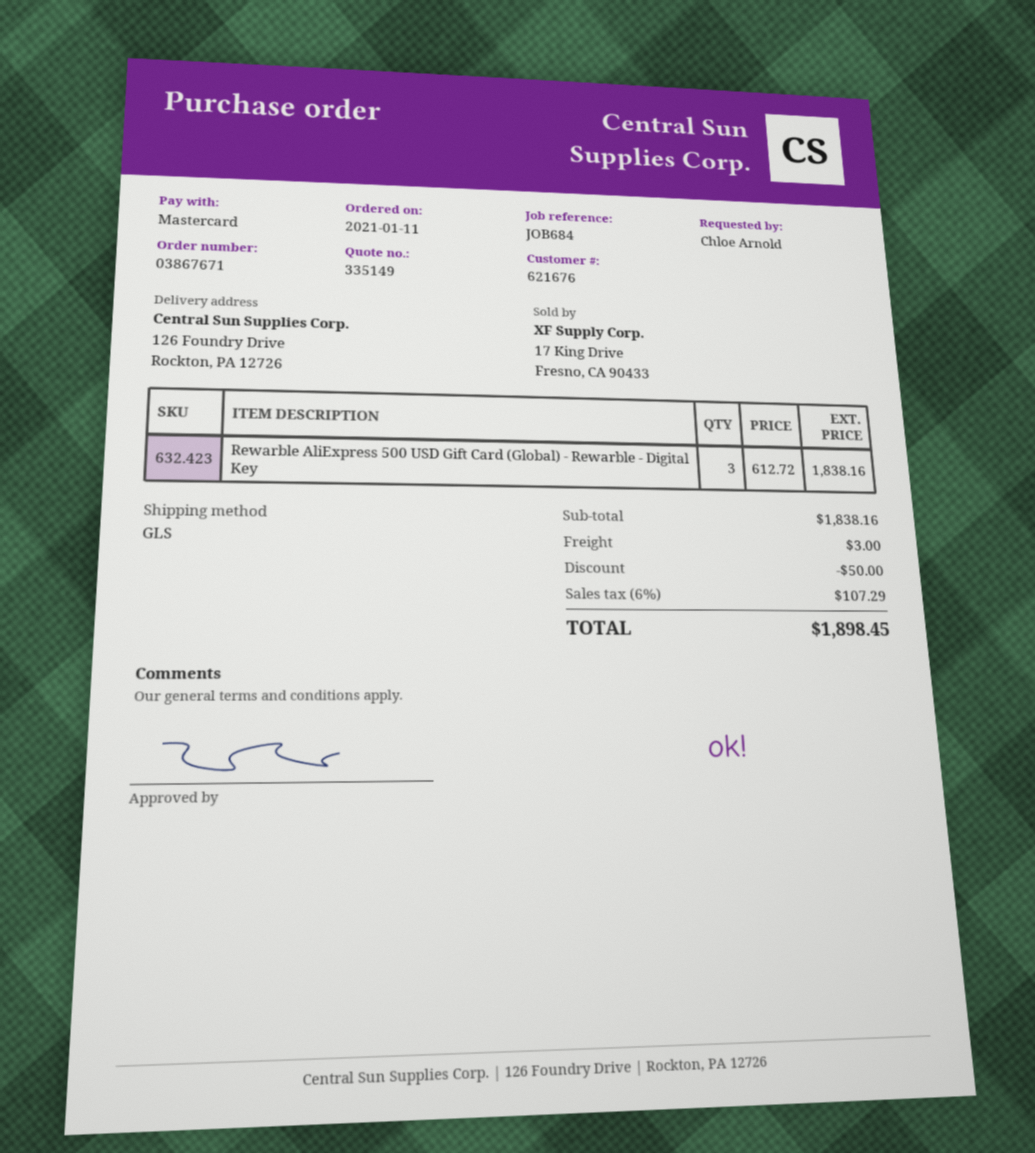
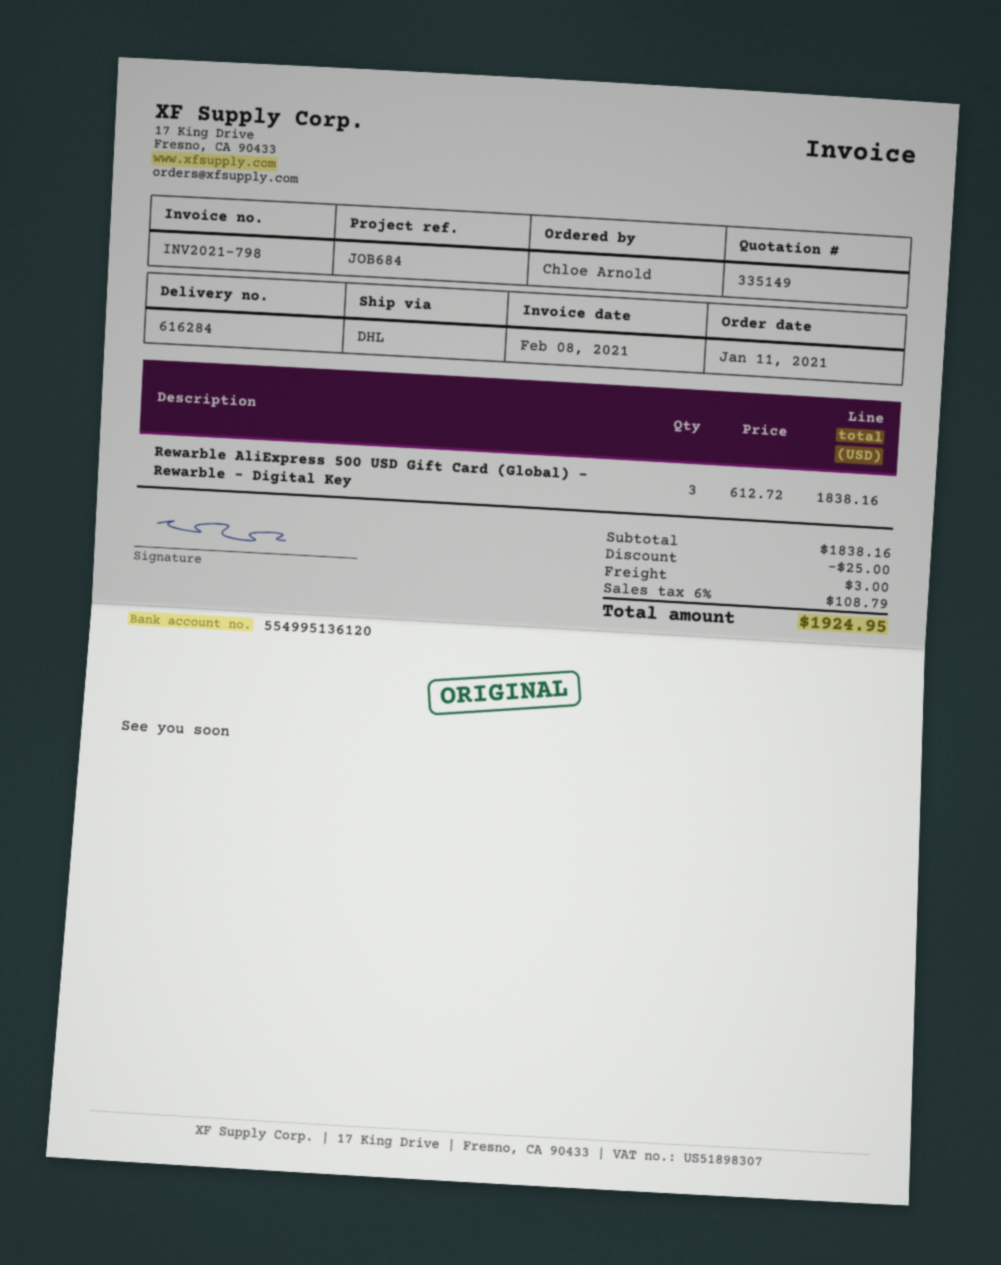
shipping method: GLS -> DHL
discount: 50.00 -> 25.00
tax: 6% = 107.29 -> 6% = 108.79
total: 1898.45 -> 1924.95

